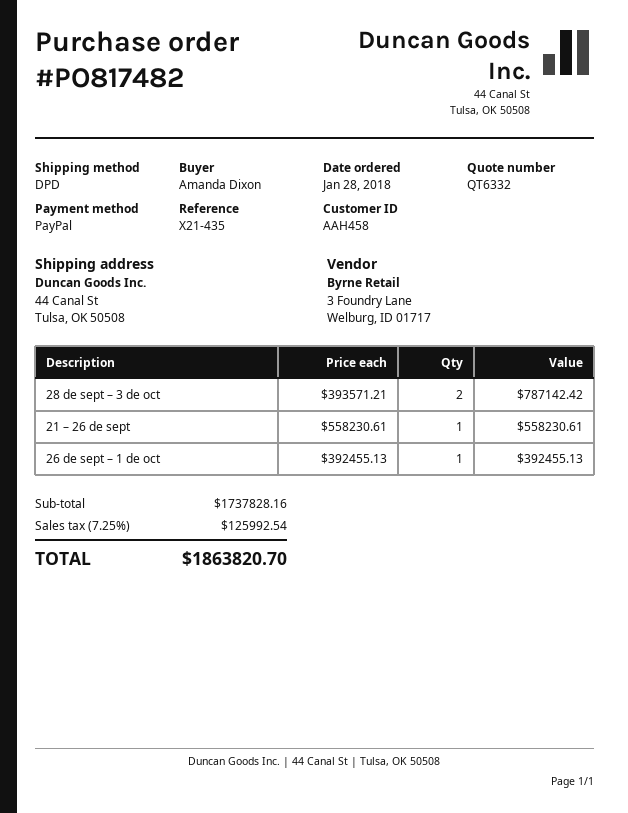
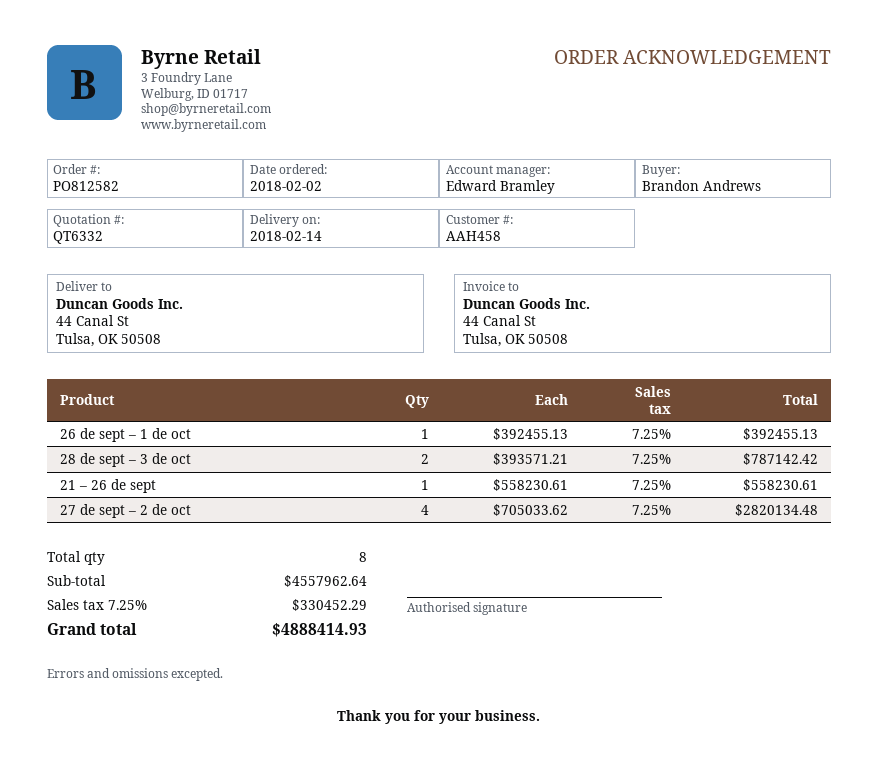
order number: PO817482 -> PO812582
order date: 2018-01-28 -> 2018-02-02
ordered by: Amanda Dixon -> Brandon Andrews
27 de sept – 2 de oct: none -> 4 x 705033.62 = 2820134.48
subtotal: 1737828.16 -> 4557962.64
tax: 7.25% = 125992.54 -> 7.25% = 330452.29
total: 1863820.70 -> 4888414.93

